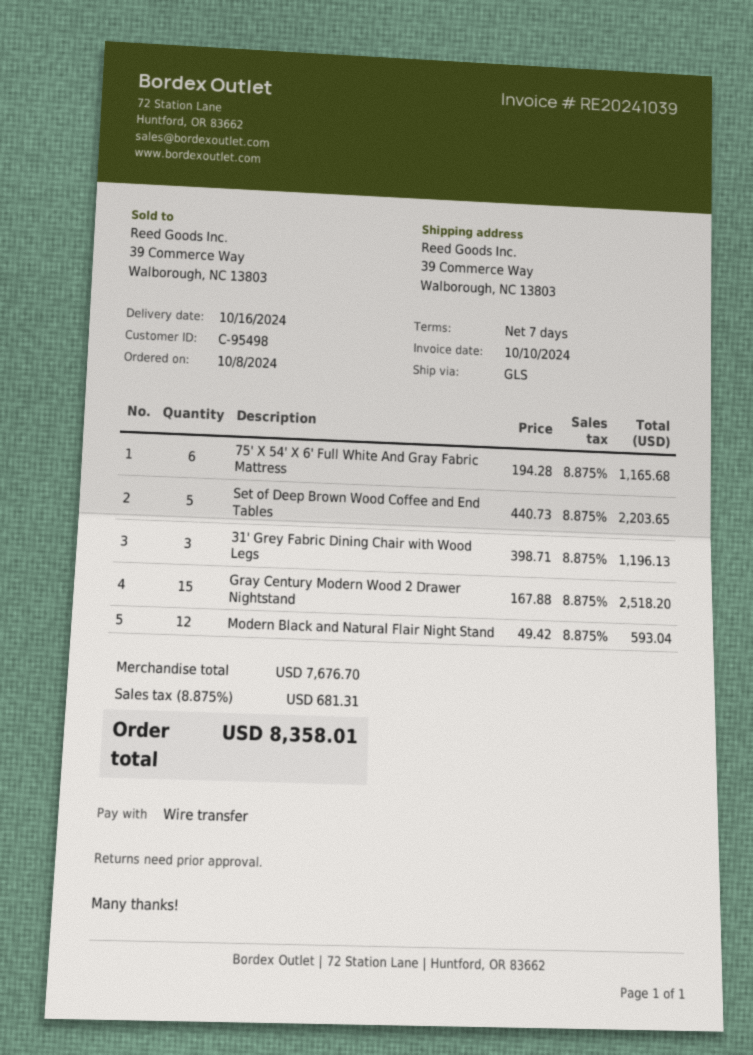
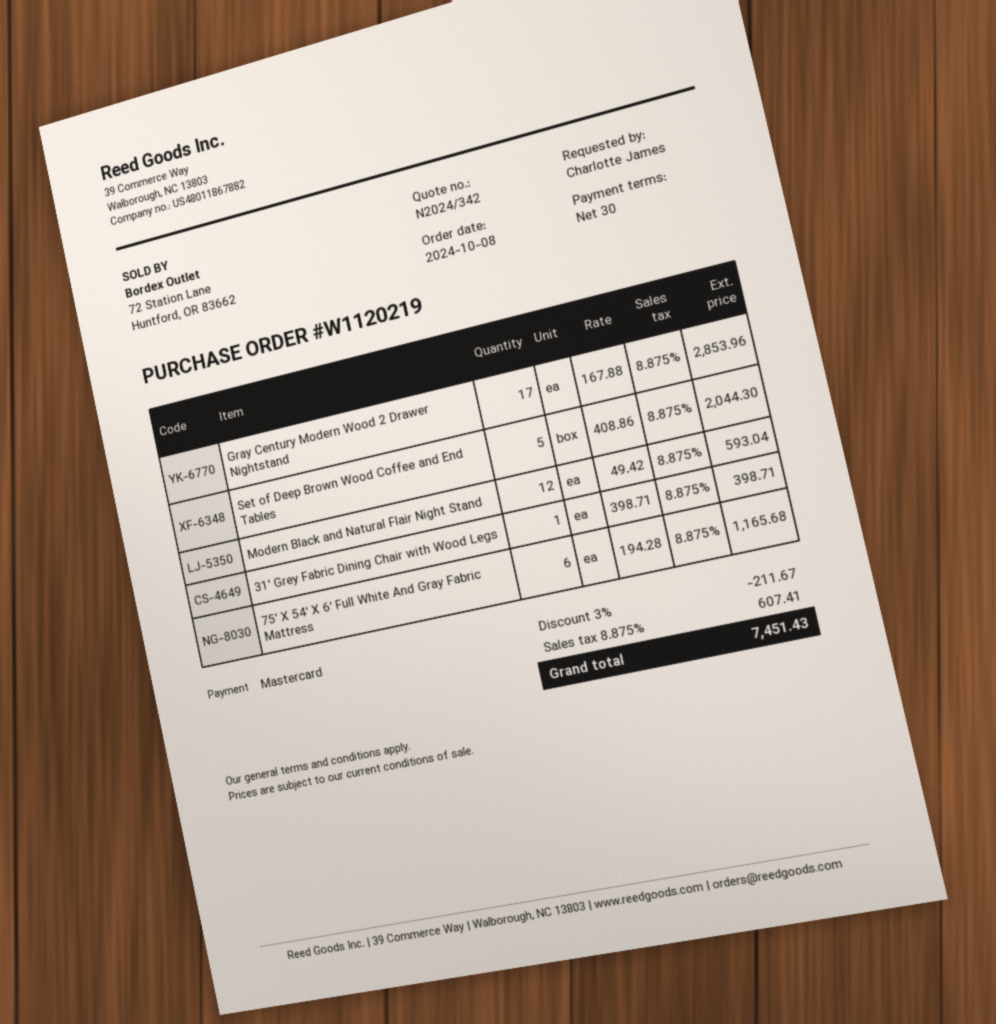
payment terms: 7 days -> 30 days
payment method: bank transfer -> Mastercard
Set of Deep Brown Wood Coffee and End Tables: 5 x 440.73 = 2203.65 -> 5 x 408.86 = 2044.30
31' Grey Fabric Dining Chair with Wood Legs: 3 x 398.71 = 1196.13 -> 1 x 398.71 = 398.71
Gray Century Modern Wood 2 Drawer Nightstand: 15 x 167.88 = 2518.20 -> 17 x 167.88 = 2853.96
discount: none -> 3% = 211.67
tax: 8.875% = 681.31 -> 8.875% = 607.41
total: 8358.01 -> 7451.43

